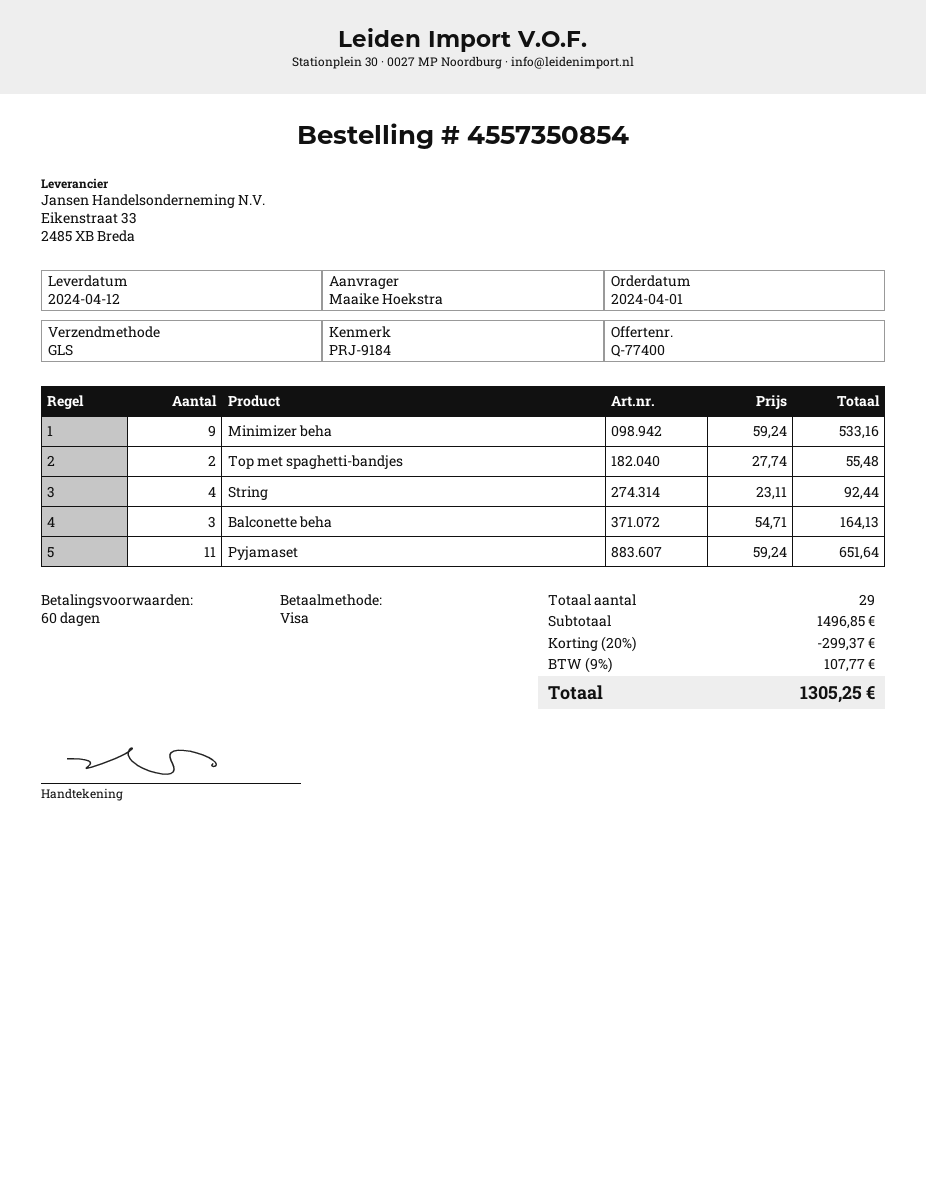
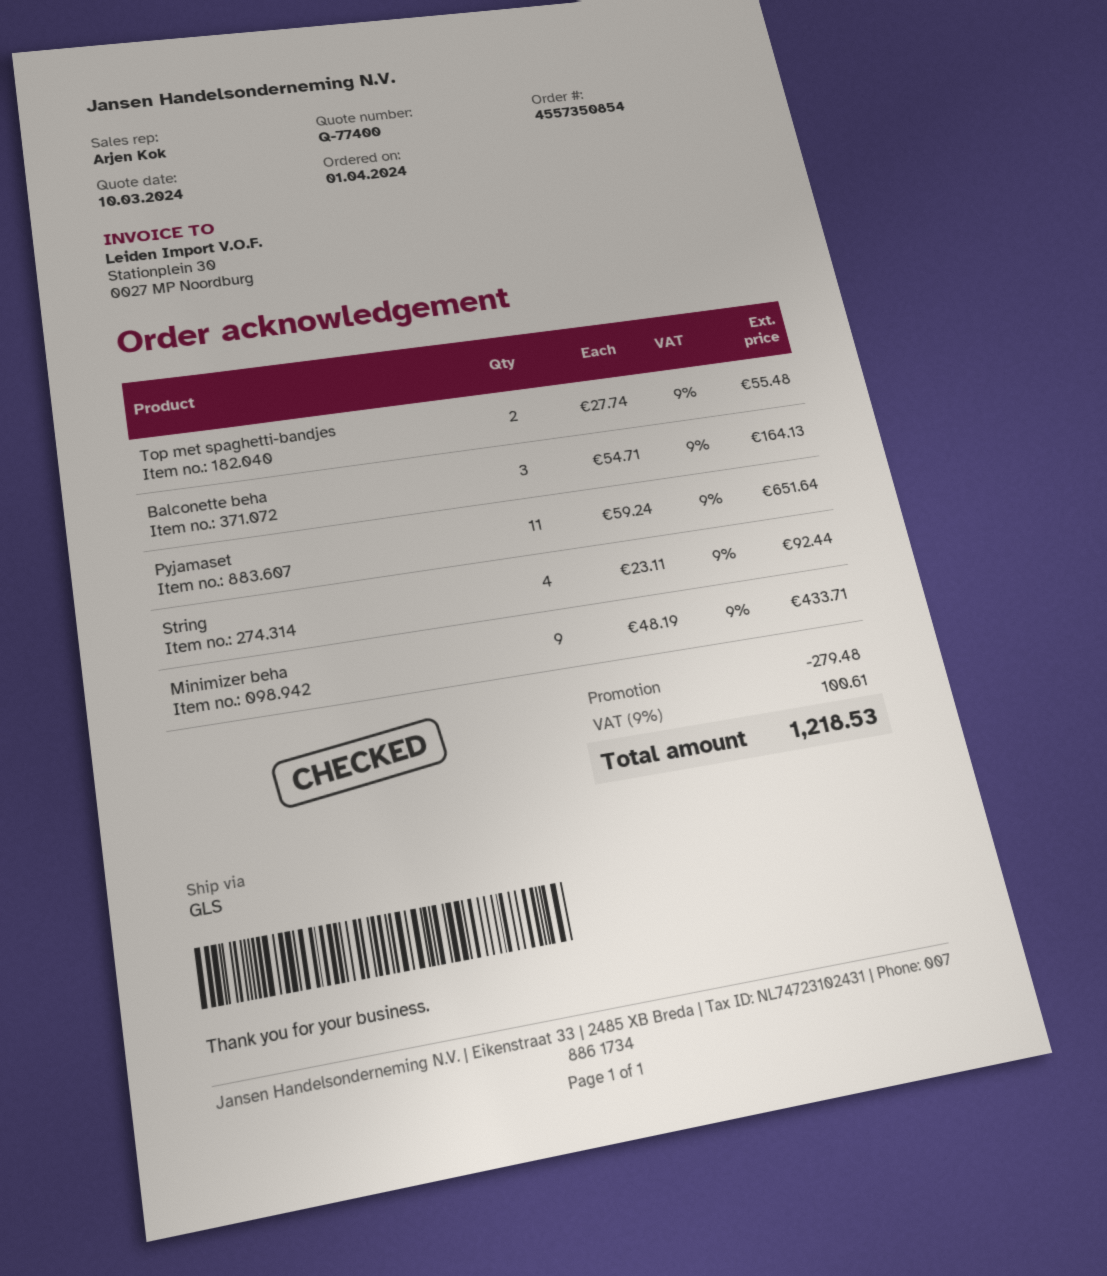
Minimizer beha: 9 x 59.24 = 533.16 -> 9 x 48.19 = 433.71
discount: 299.37 -> 279.48
tax: 9% = 107.77 -> 9% = 100.61
total: 1305.25 -> 1218.53

